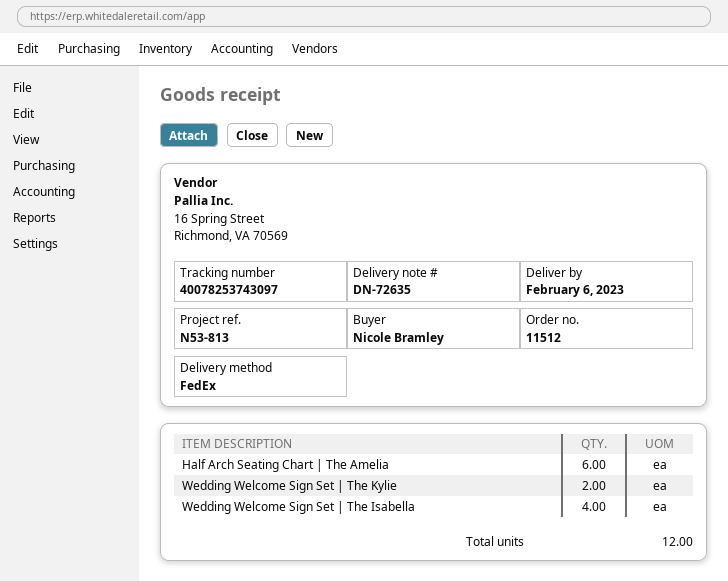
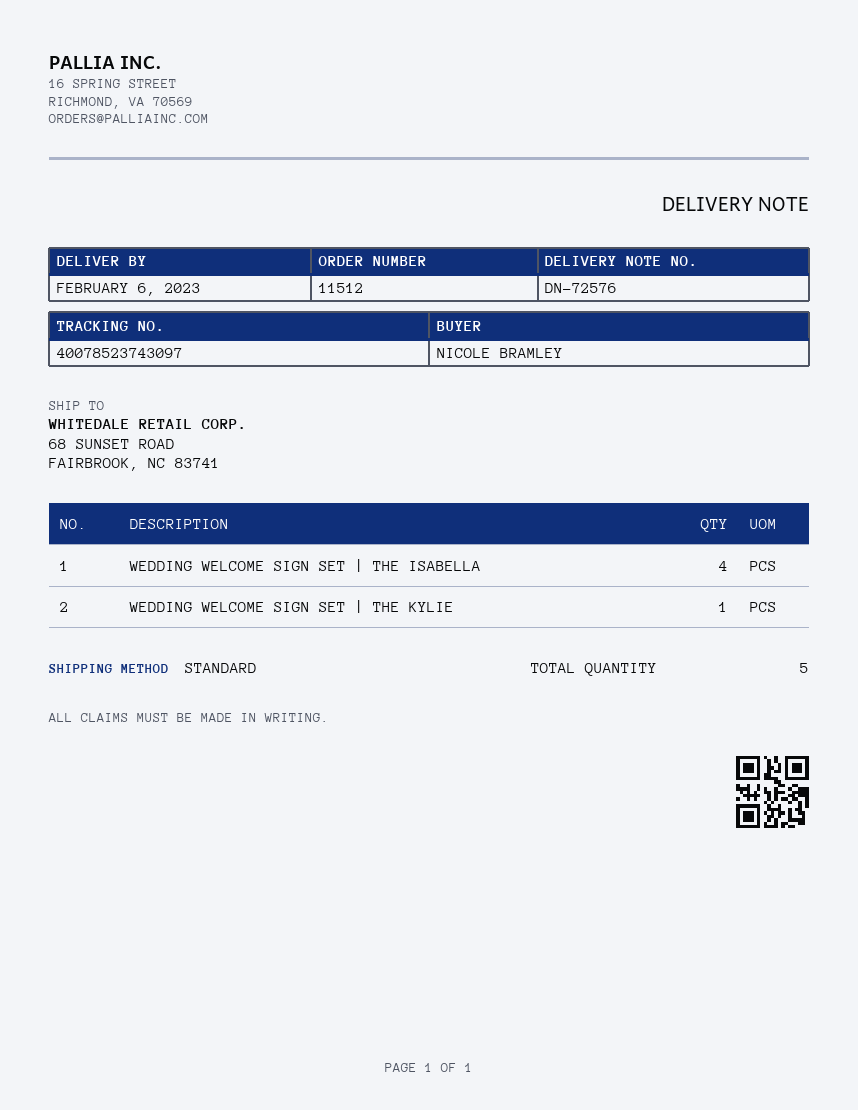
delivery note number: DN-72635 -> DN-72576
shipping method: FedEx -> standard
tracking number: 40078253743097 -> 40078523743097
Half Arch Seating Chart | The Amelia: 6 -> none
Wedding Welcome Sign Set | The Kylie: 2 -> 1
total quantity: 12 -> 5

